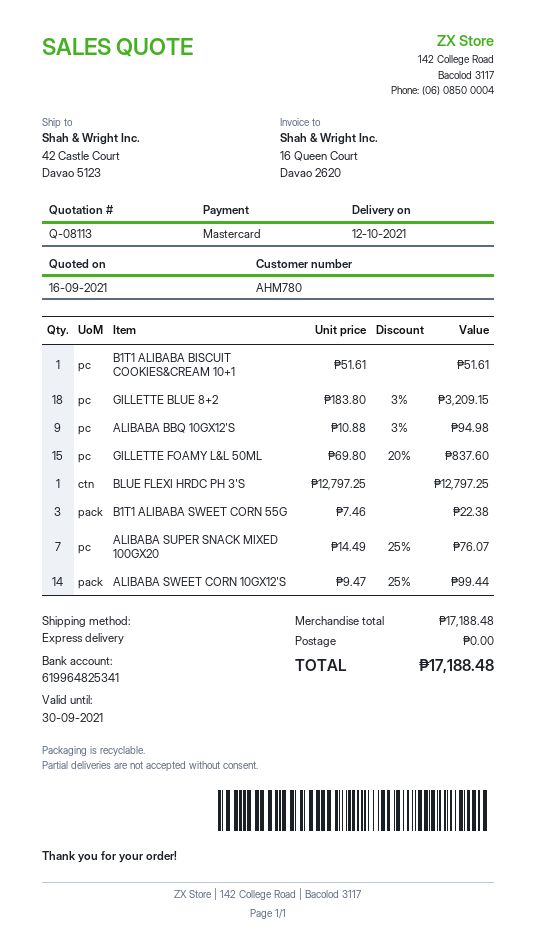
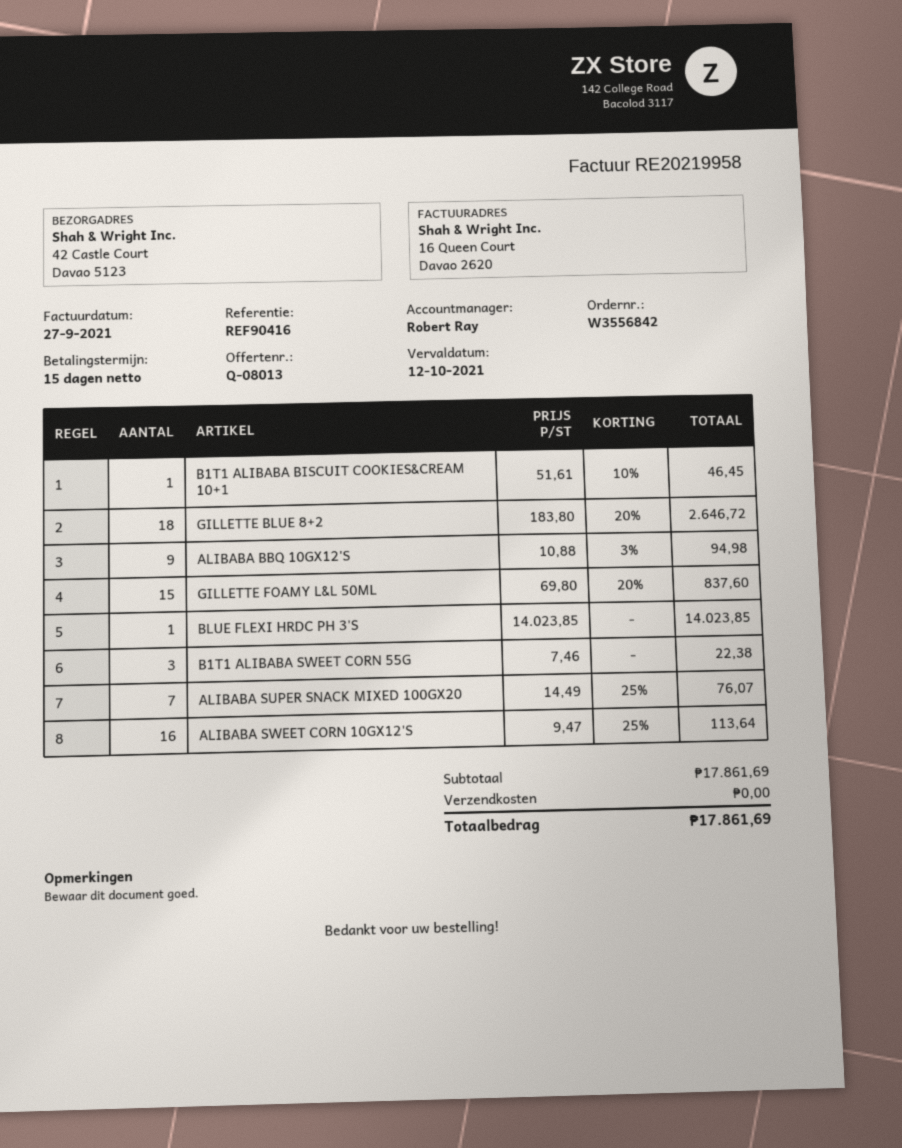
quote number: Q-08113 -> Q-08013
B1T1 ALIBABA BISCUIT COOKIES&CREAM 10+1: 1 x 51.61 = 51.61 -> 1 x 51.61 - 10% = 46.45
GILLETTE BLUE 8+2: 18 x 183.80 - 3% = 3209.15 -> 18 x 183.80 - 20% = 2646.72
BLUE FLEXI HRDC PH 3'S: 1 x 12797.25 = 12797.25 -> 1 x 14023.85 = 14023.85
ALIBABA SWEET CORN 10GX12'S: 14 x 9.47 - 25% = 99.44 -> 16 x 9.47 - 25% = 113.64
subtotal: 17188.48 -> 17861.69
total: 17188.48 -> 17861.69

